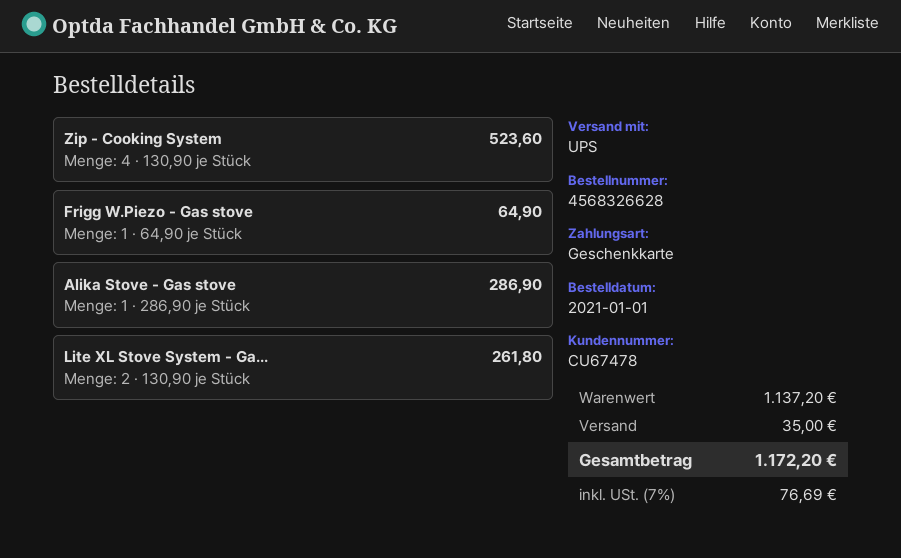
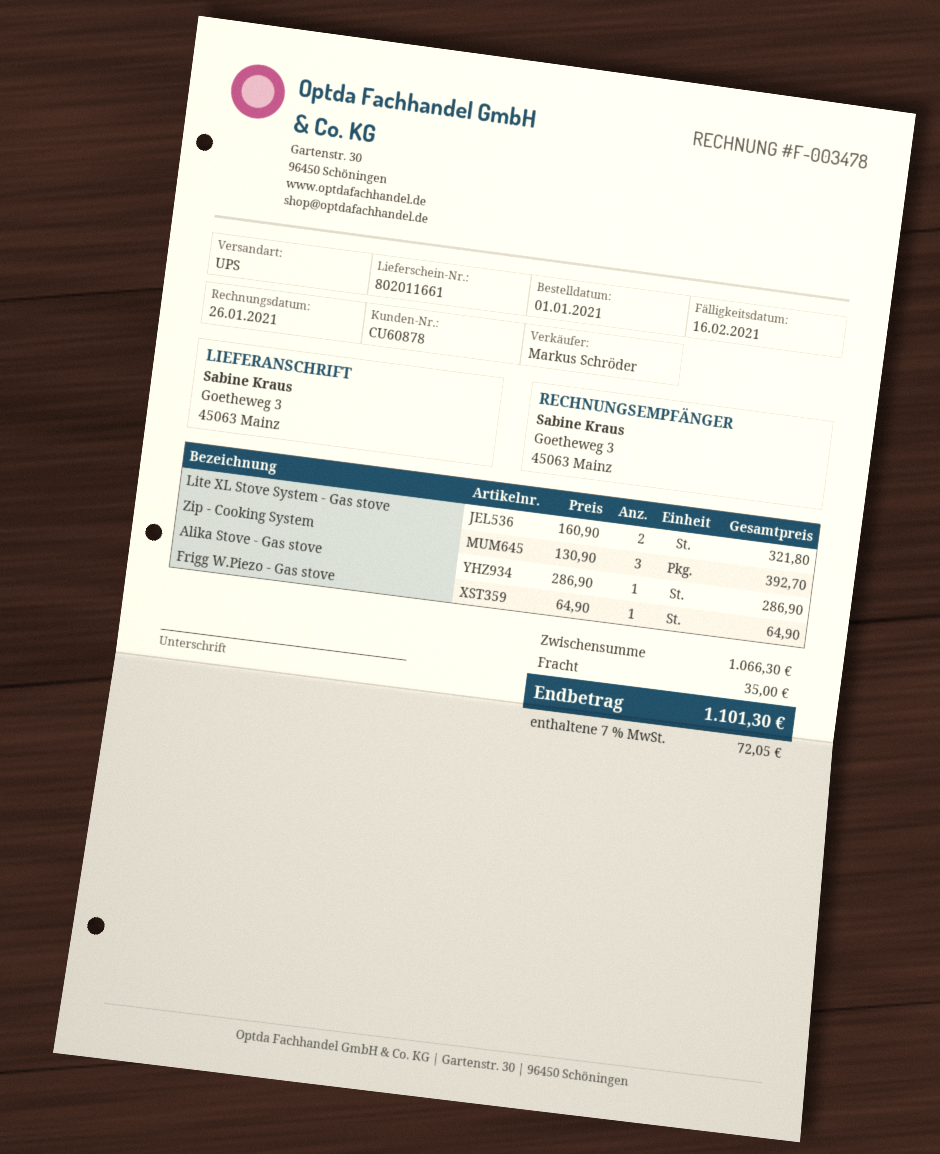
customer number: CU67478 -> CU60878
Zip - Cooking System: 4 x 130.90 = 523.60 -> 3 x 130.90 = 392.70
Lite XL Stove System - Ga...: 2 x 130.90 = 261.80 -> 2 x 160.90 = 321.80
subtotal: 1137.20 -> 1066.30
tax: 7% = 76.69 -> 7% = 72.05
total: 1172.20 -> 1101.30

